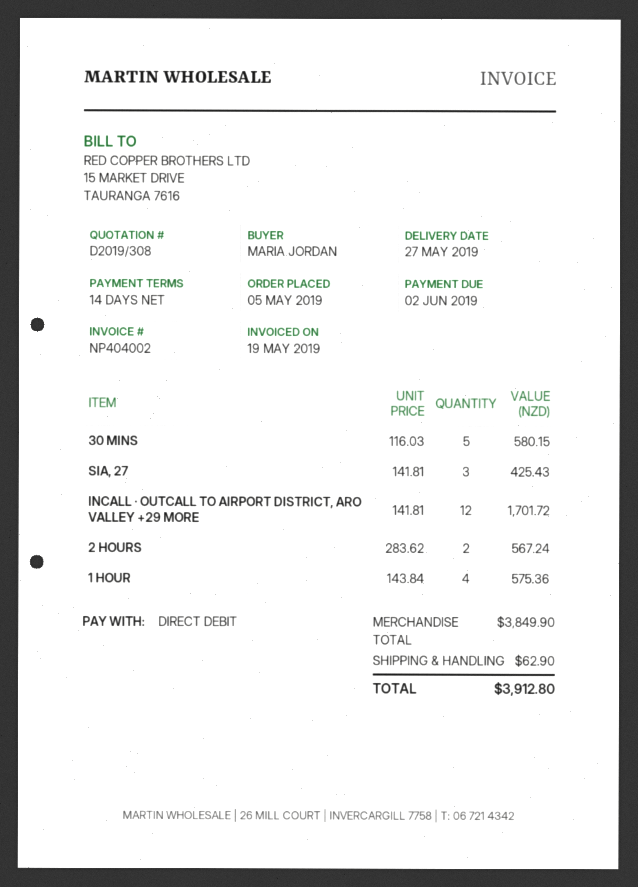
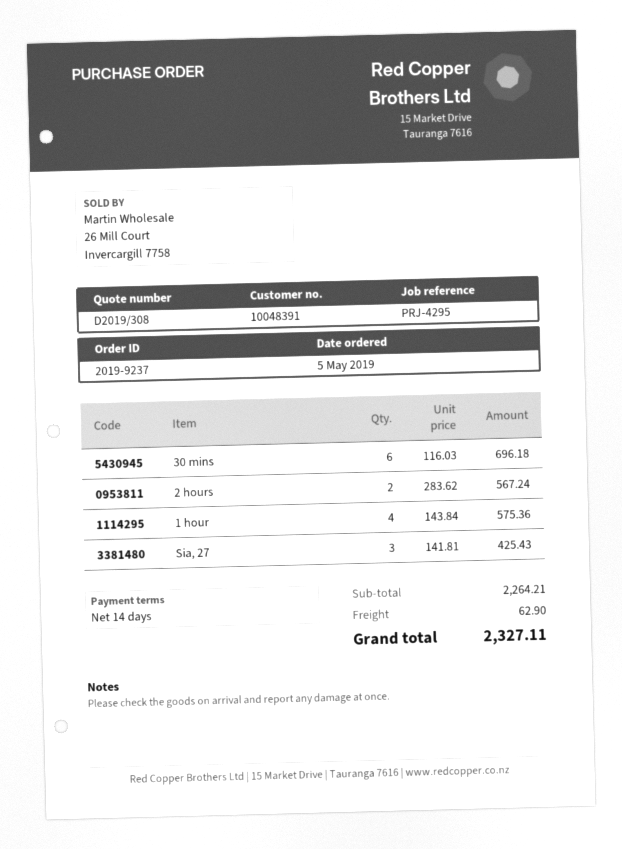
30 MINS: 5 x 116.03 = 580.15 -> 6 x 116.03 = 696.18
INCALL · OUTCALL TO AIRPORT DISTRICT, ARO VALLEY +29 MORE: 12 x 141.81 = 1701.72 -> none
subtotal: 3849.90 -> 2264.21
total: 3912.80 -> 2327.11

